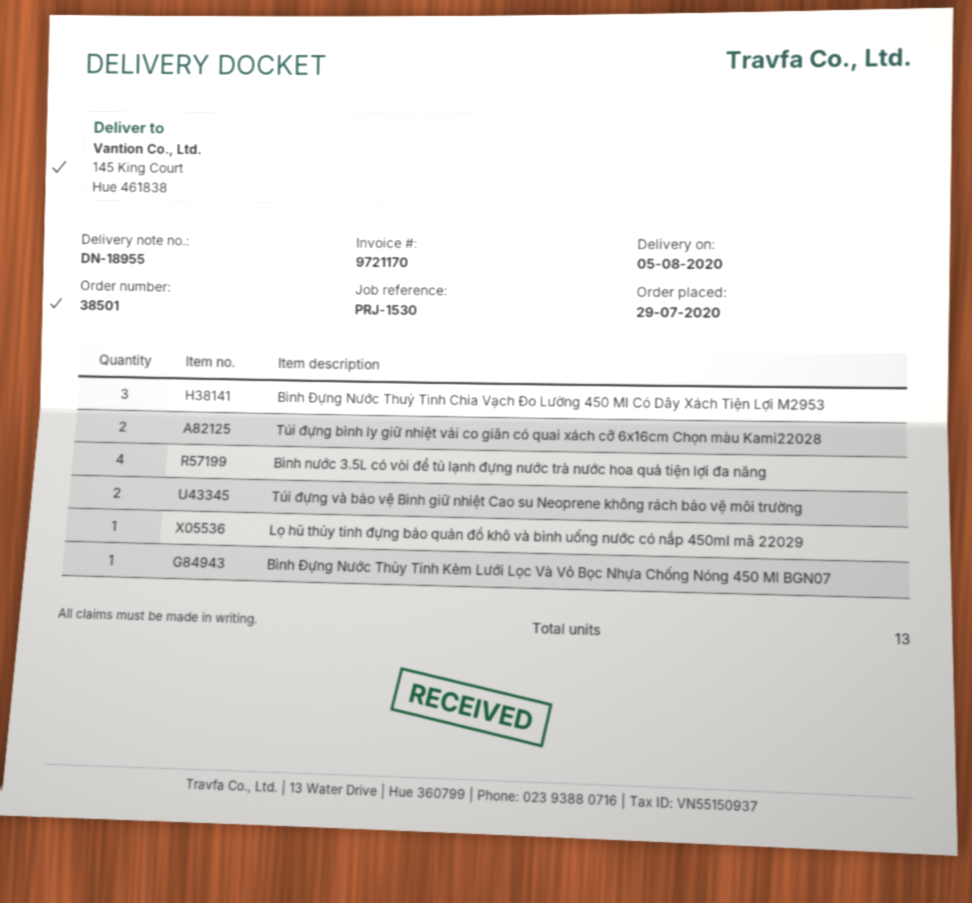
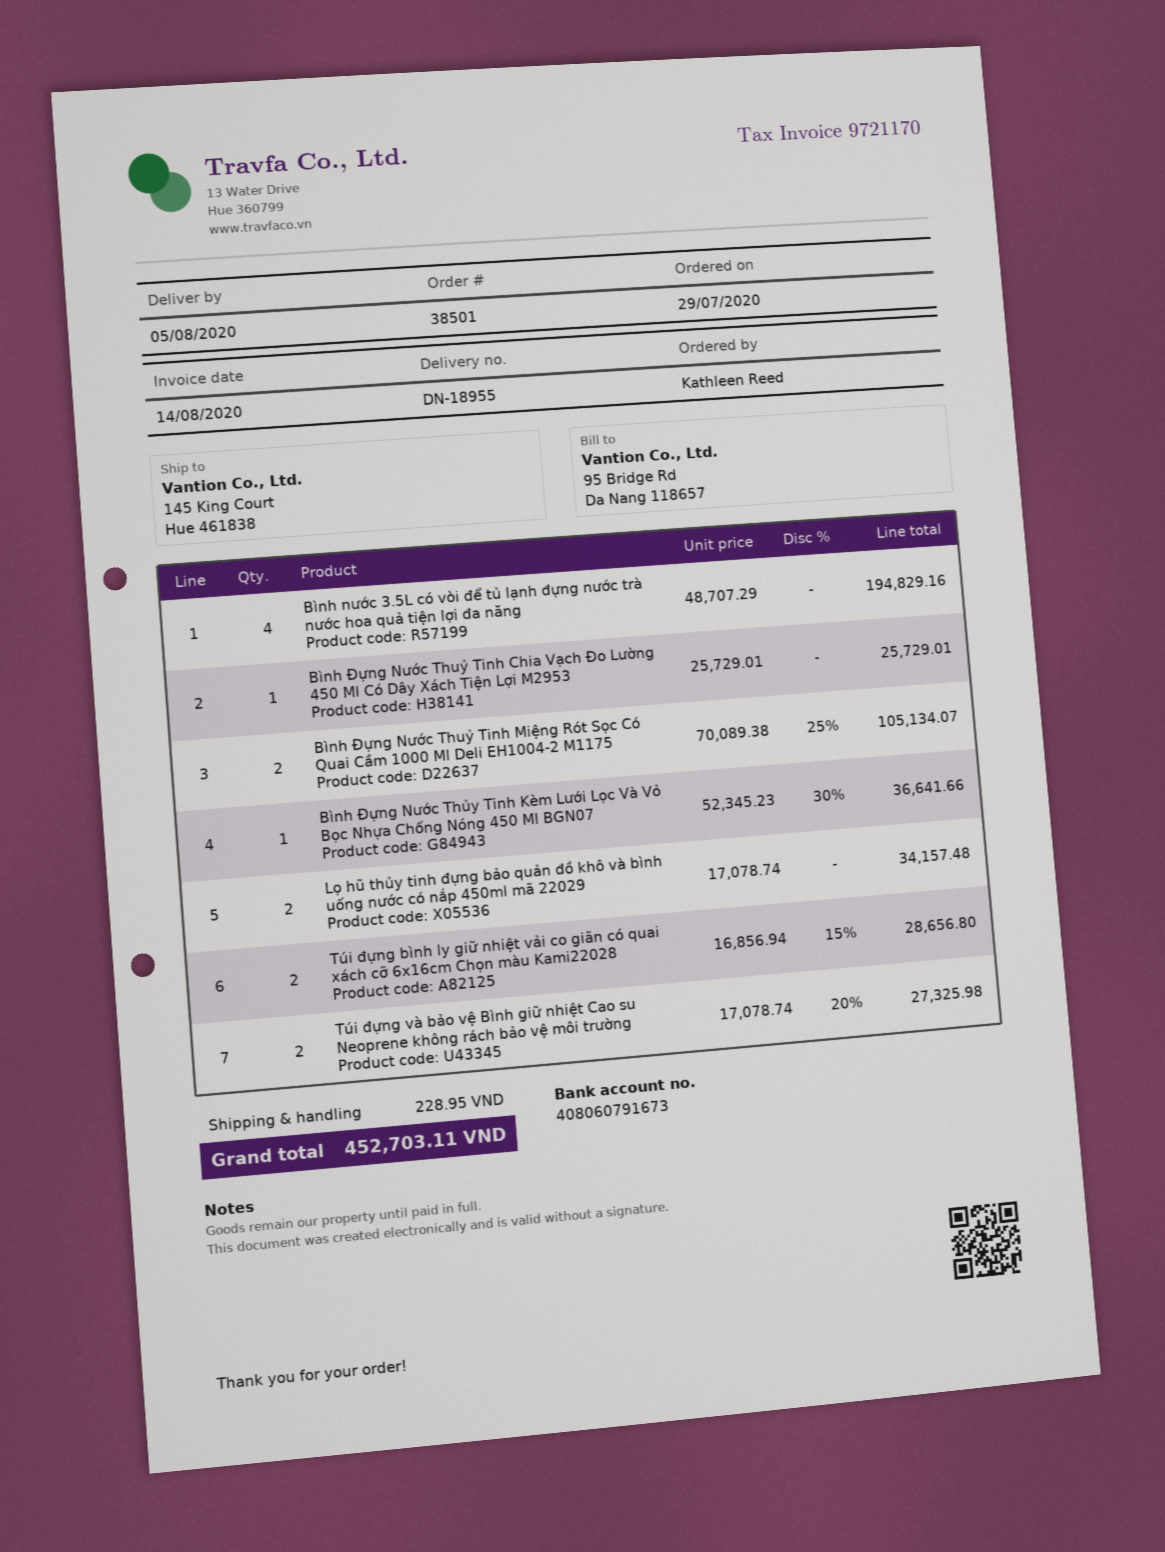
Bình Đựng Nước Thuỷ Tinh Chia Vạch Đo Lường 450 Ml Có Dây Xách Tiện Lợi M2953: 3 -> 1
Lọ hũ thủy tinh đựng bảo quản đồ khô và bình uống nước có nắp 450ml mã 22029: 1 -> 2
Bình Đựng Nước Thuỷ Tinh Miệng Rót Sọc Có Quai Cầm 1000 Ml Deli EH1004-2 M1175: none -> 2

